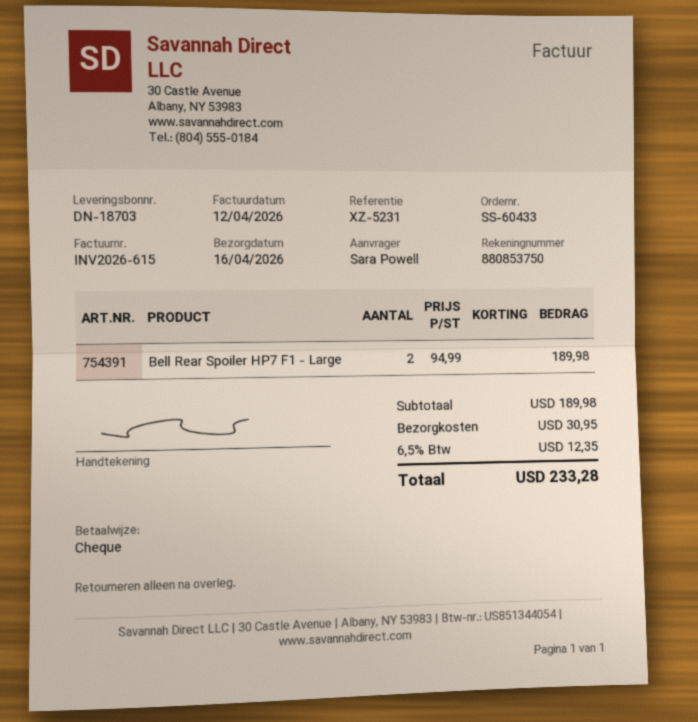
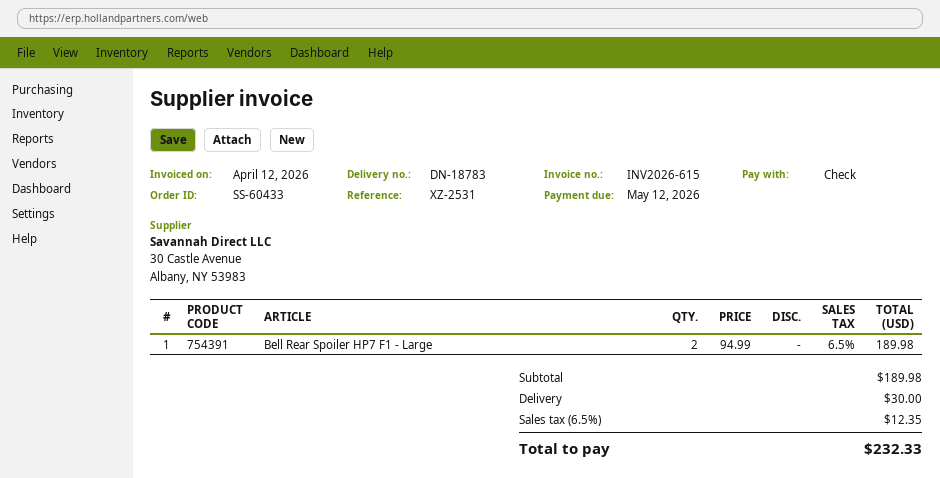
delivery note number: DN-18703 -> DN-18783
reference: XZ-5231 -> XZ-2531
shipping: 30.95 -> 30.00
total: 233.28 -> 232.33

